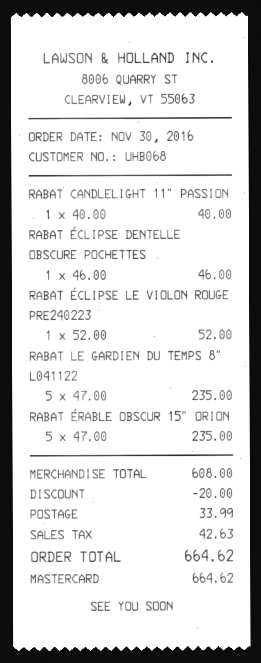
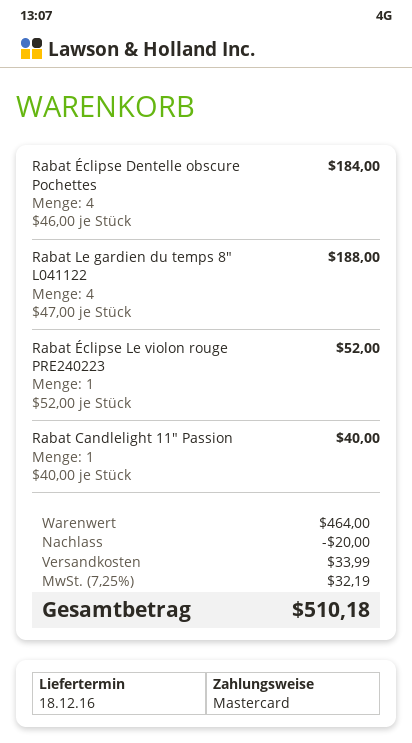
RABAT ÉCLIPSE DENTELLE OBSCURE POCHETTES: 1 x 46.00 = 46.00 -> 4 x 46.00 = 184.00
RABAT LE GARDIEN DU TEMPS 8" L041122: 5 x 47.00 = 235.00 -> 4 x 47.00 = 188.00
RABAT ÉRABLE OBSCUR 15" ORION: 5 x 47.00 = 235.00 -> none
subtotal: 608.00 -> 464.00
tax: 42.63 -> 32.19
total: 664.62 -> 510.18

